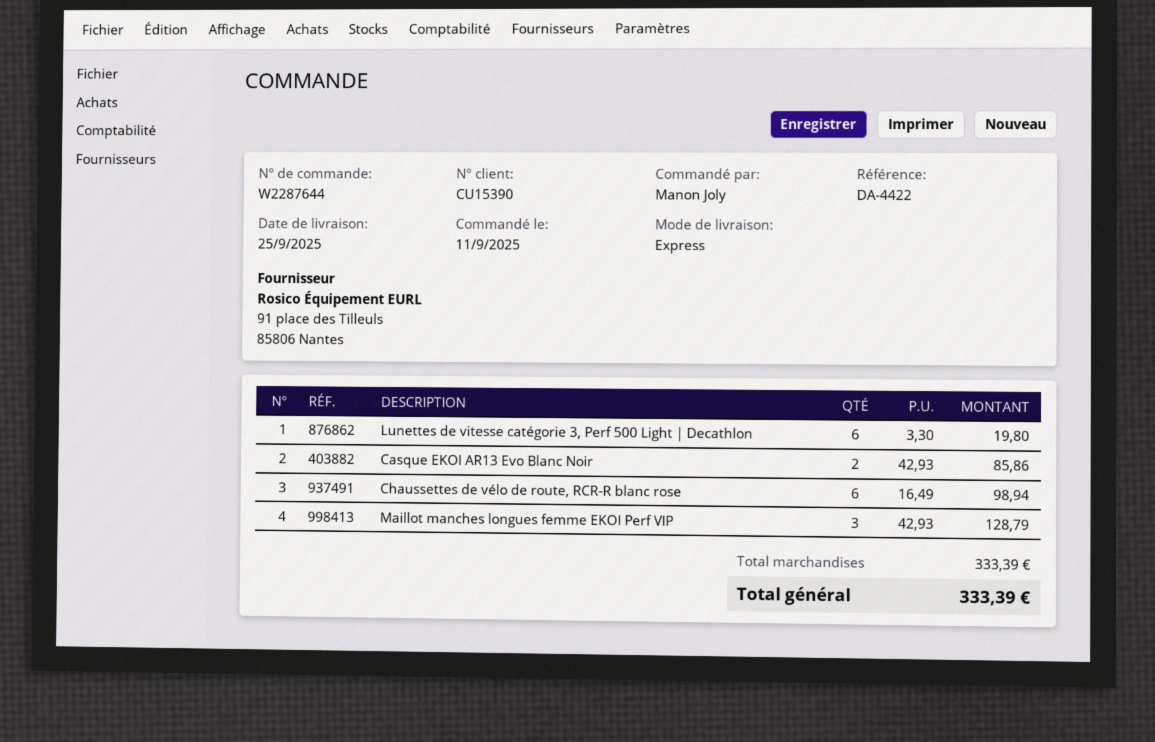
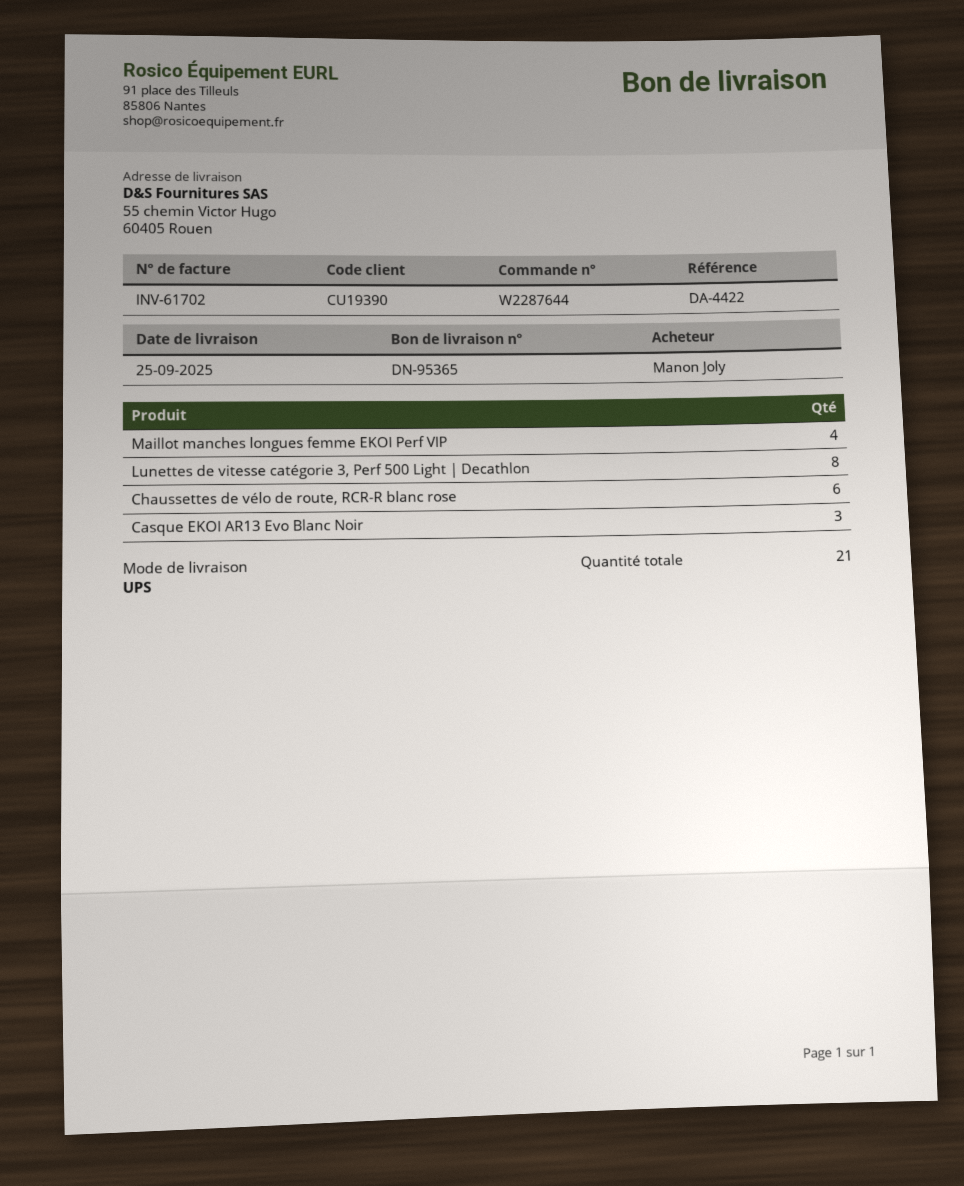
customer number: CU15390 -> CU19390
shipping method: express -> UPS
Lunettes de vitesse catégorie 3, Perf 500 Light | Decathlon: 6 -> 8
Casque EKOI AR13 Evo Blanc Noir: 2 -> 3
Maillot manches longues femme EKOI Perf VIP: 3 -> 4

